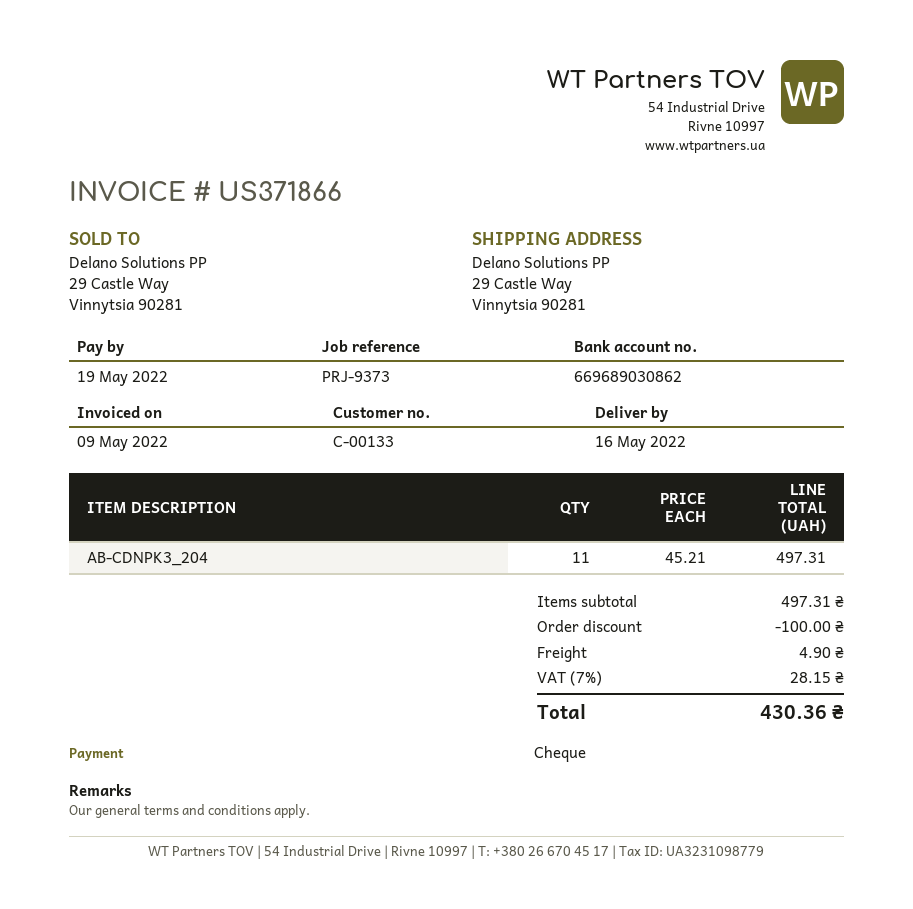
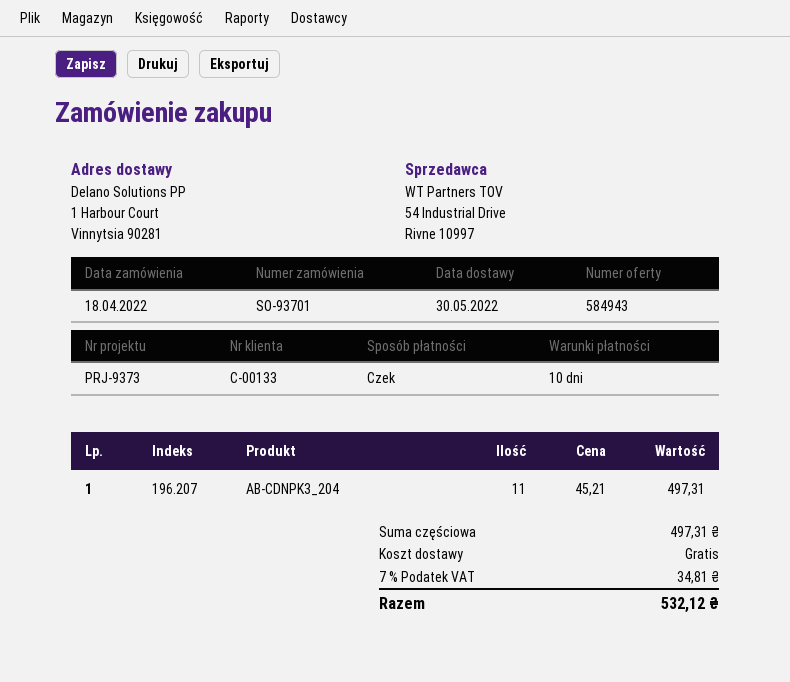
delivery date: 2022-05-16 -> 2022-05-30
ship to: 29 Castle Way, Vinnytsia 90281 -> 1 Harbour Court, Vinnytsia 90281
discount: 100.00 -> none
shipping: 4.90 -> 0.00
tax: 7% = 28.15 -> 7% = 34.81
total: 430.36 -> 532.12

